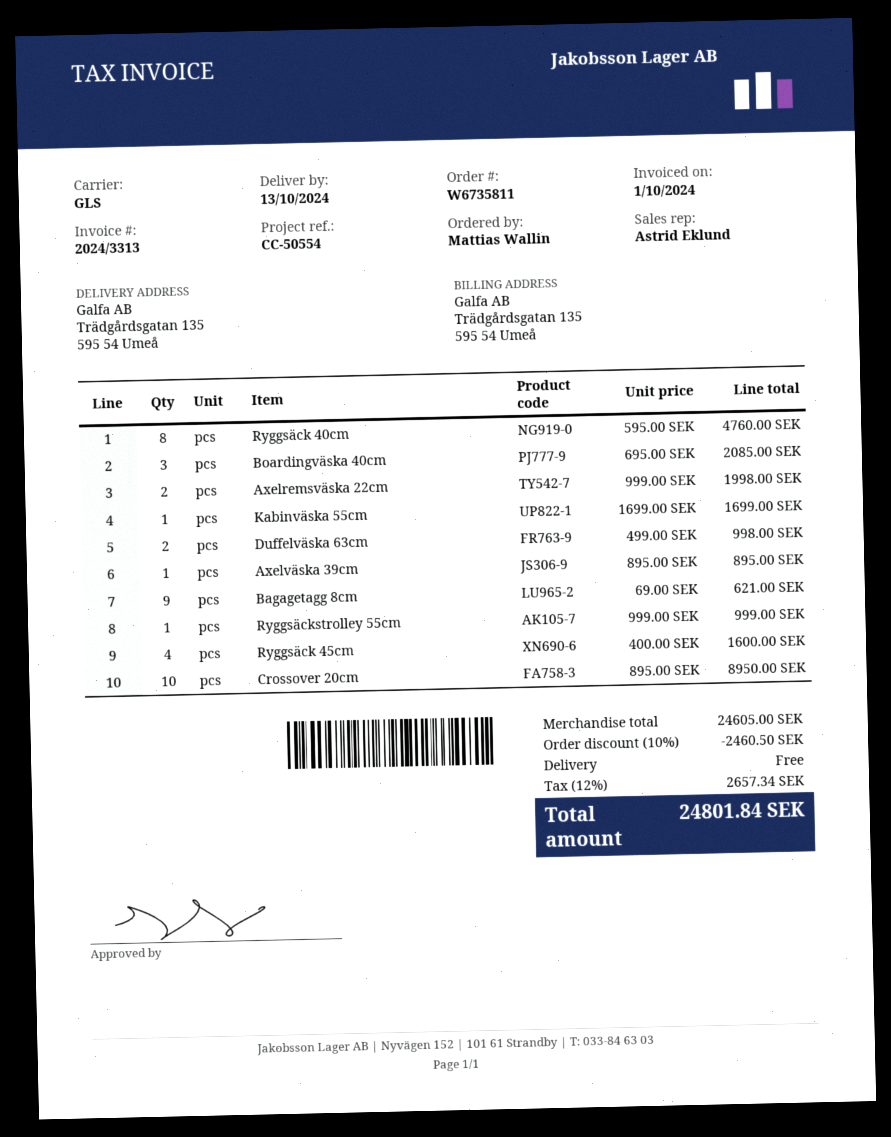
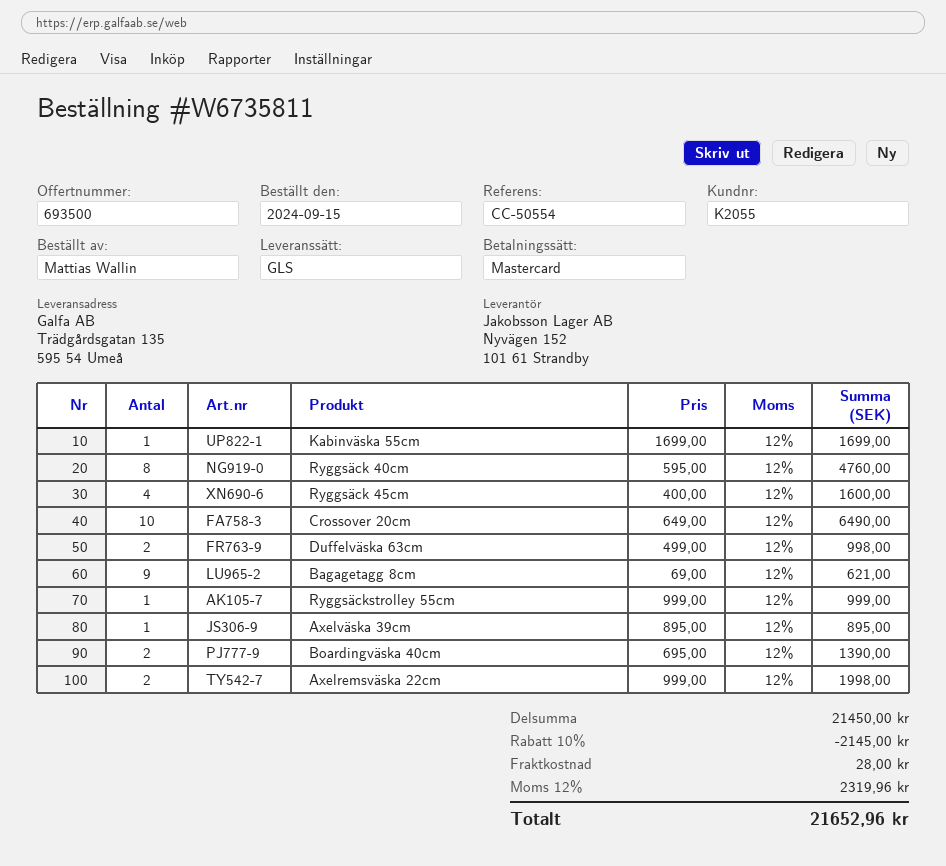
Boardingväska 40cm: 3 x 695.00 = 2085.00 -> 2 x 695.00 = 1390.00
Crossover 20cm: 10 x 895.00 = 8950.00 -> 10 x 649.00 = 6490.00
subtotal: 24605.00 -> 21450.00
discount: 10% = 2460.50 -> 10% = 2145.00
shipping: 0.00 -> 28.00
tax: 12% = 2657.34 -> 12% = 2319.96
total: 24801.84 -> 21652.96

